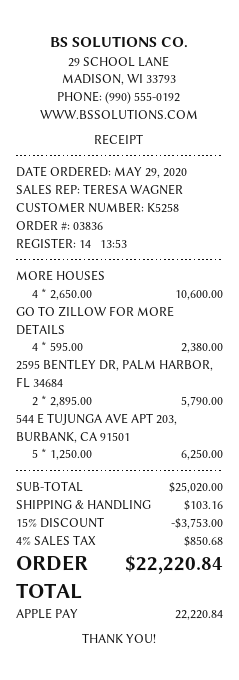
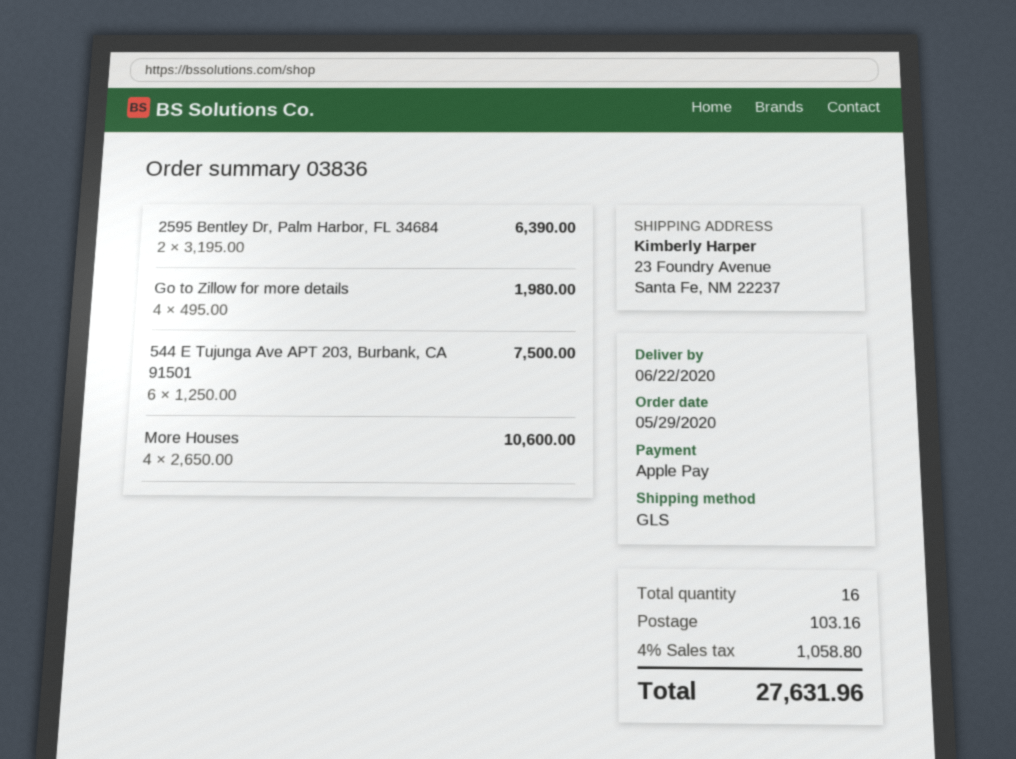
GO TO ZILLOW FOR MORE DETAILS: 4 x 595.00 = 2380.00 -> 4 x 495.00 = 1980.00
2595 BENTLEY DR, PALM HARBOR, FL 34684: 2 x 2895.00 = 5790.00 -> 2 x 3195.00 = 6390.00
544 E TUJUNGA AVE APT 203, BURBANK, CA 91501: 5 x 1250.00 = 6250.00 -> 6 x 1250.00 = 7500.00
discount: 15% = 3753.00 -> none
tax: 4% = 850.68 -> 4% = 1058.80
total: 22220.84 -> 27631.96

